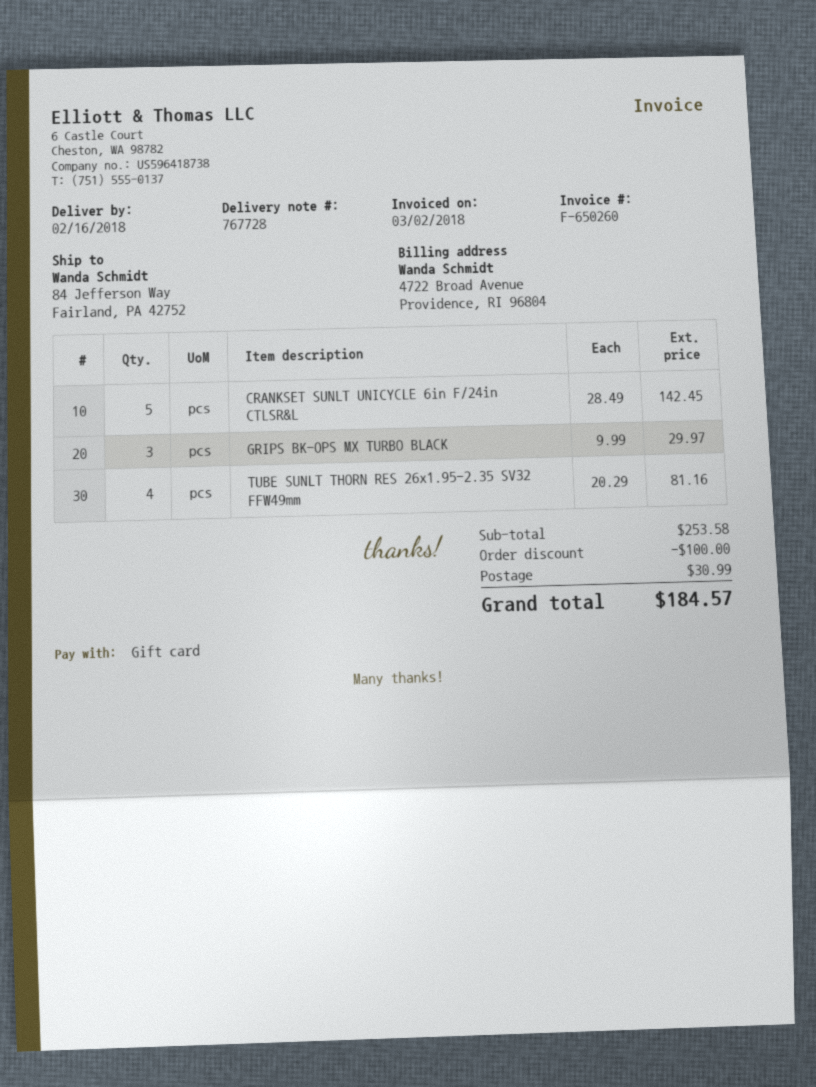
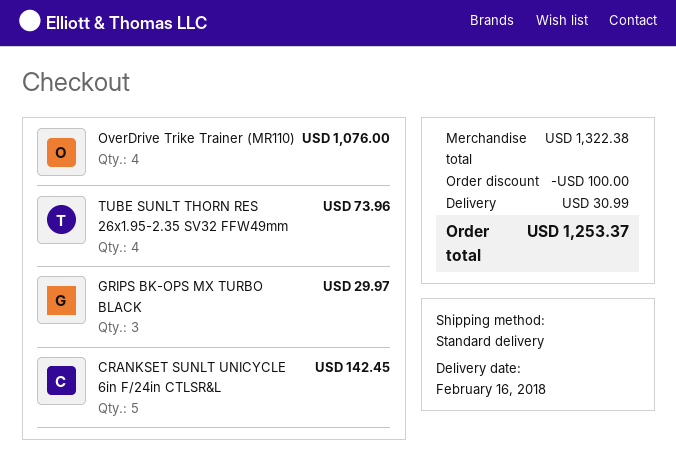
TUBE SUNLT THORN RES 26x1.95-2.35 SV32 FFW49mm: 4 for 81.16 -> 4 for 73.96
OverDrive Trike Trainer (MR110): none -> 4 for 1076.00
subtotal: 253.58 -> 1322.38
total: 184.57 -> 1253.37

